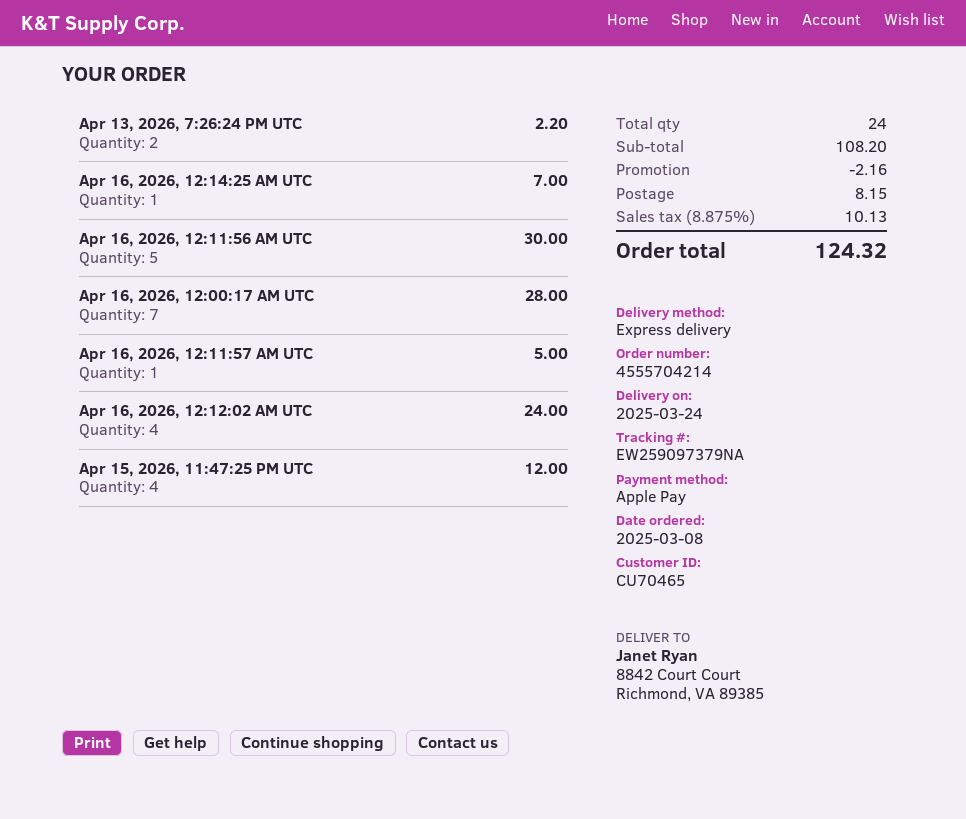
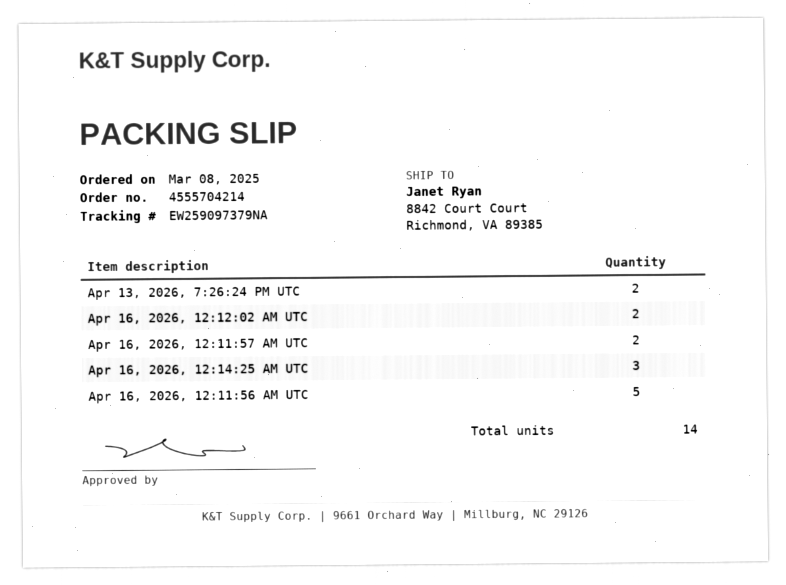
Apr 16, 2026, 12:14:25 AM UTC: 1 -> 3
Apr 16, 2026, 12:00:17 AM UTC: 7 -> none
Apr 16, 2026, 12:11:57 AM UTC: 1 -> 2
Apr 16, 2026, 12:12:02 AM UTC: 4 -> 2
Apr 15, 2026, 11:47:25 PM UTC: 4 -> none
total quantity: 24 -> 14

